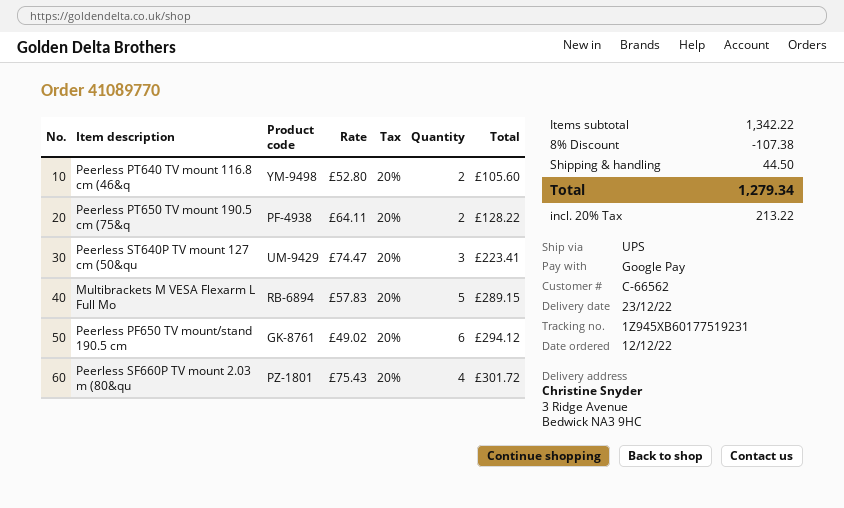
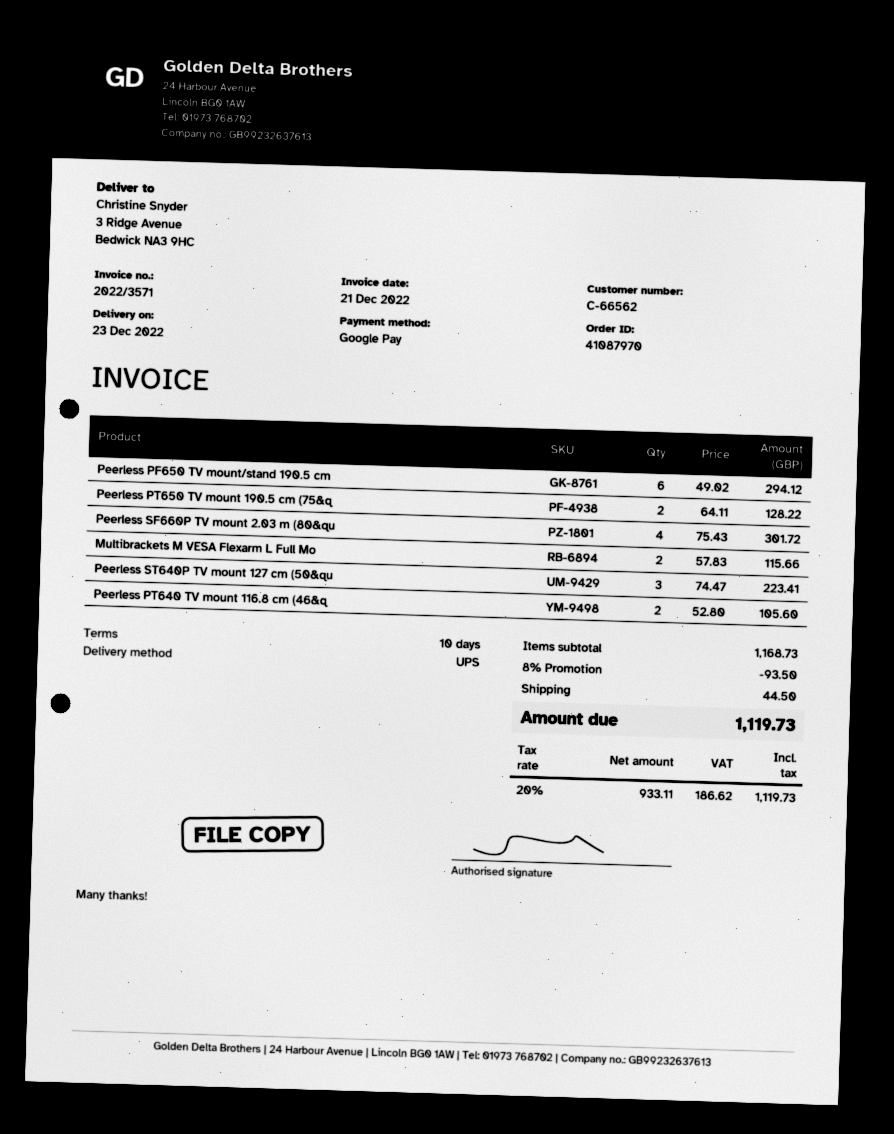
order number: 41089770 -> 41087970
Multibrackets M VESA Flexarm L Full Mo: 5 x 57.83 = 289.15 -> 2 x 57.83 = 115.66
subtotal: 1342.22 -> 1168.73
discount: 8% = 107.38 -> 8% = 93.50
tax: 20% = 213.22 -> 20% = 186.62
total: 1279.34 -> 1119.73

